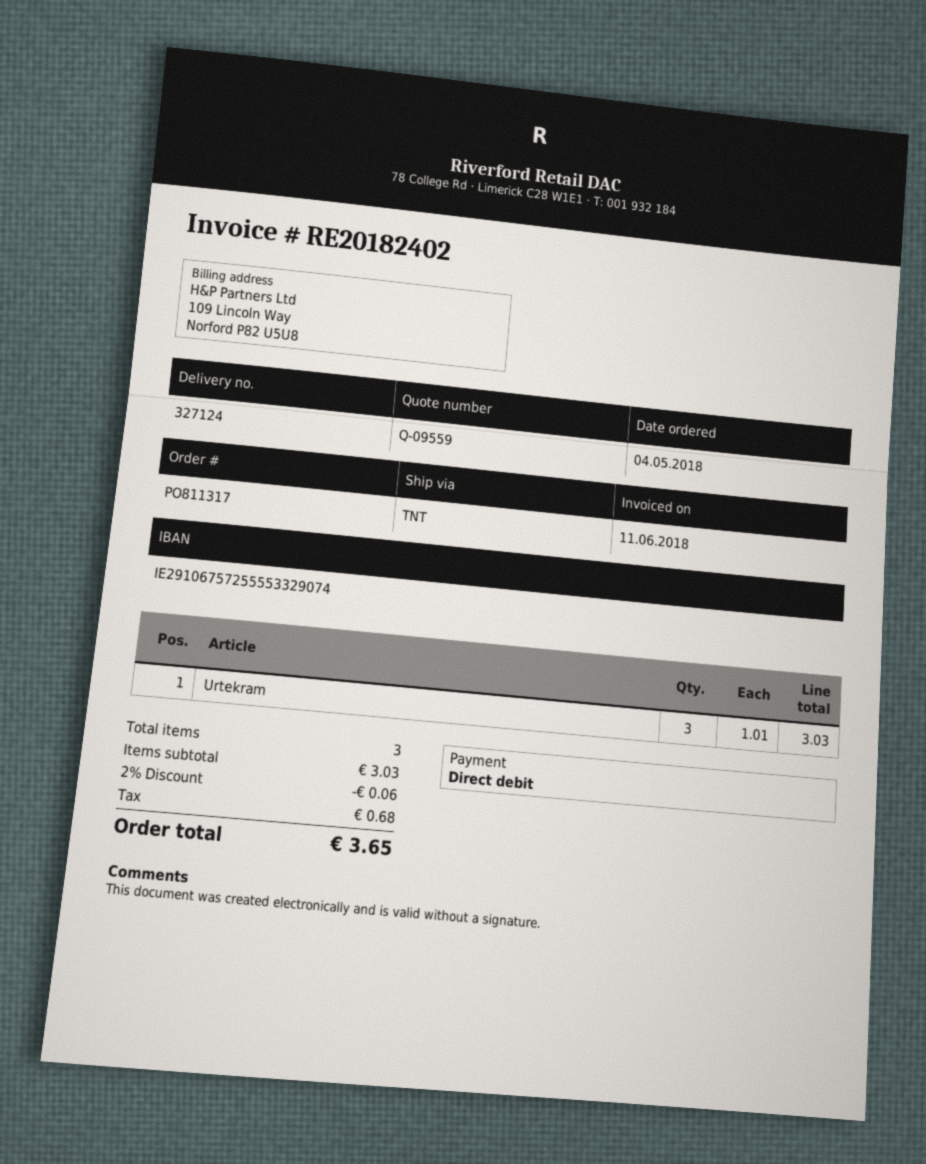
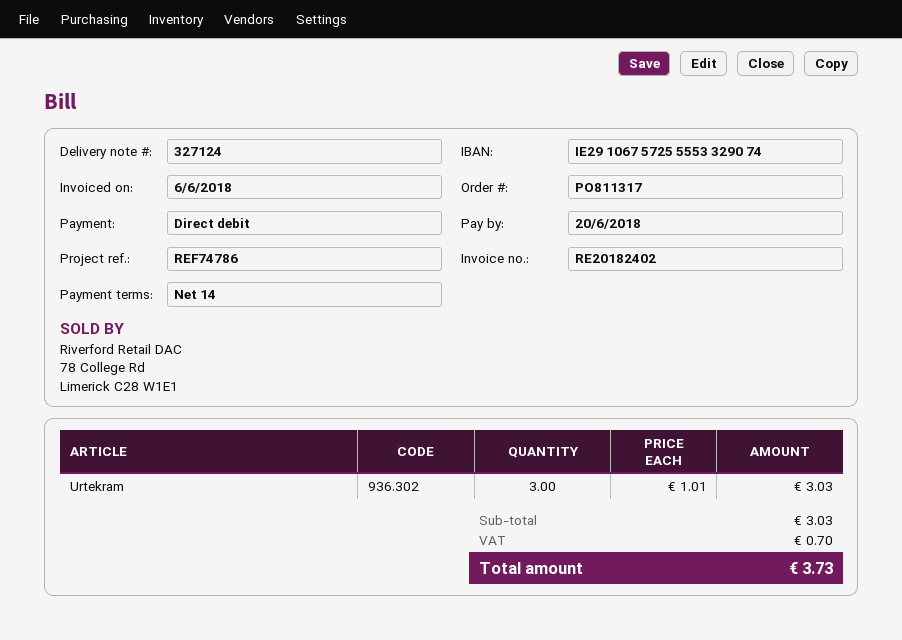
invoice date: 2018-06-11 -> 2018-06-06
discount: 2% = 0.06 -> none
tax: 0.68 -> 0.70
total: 3.65 -> 3.73

